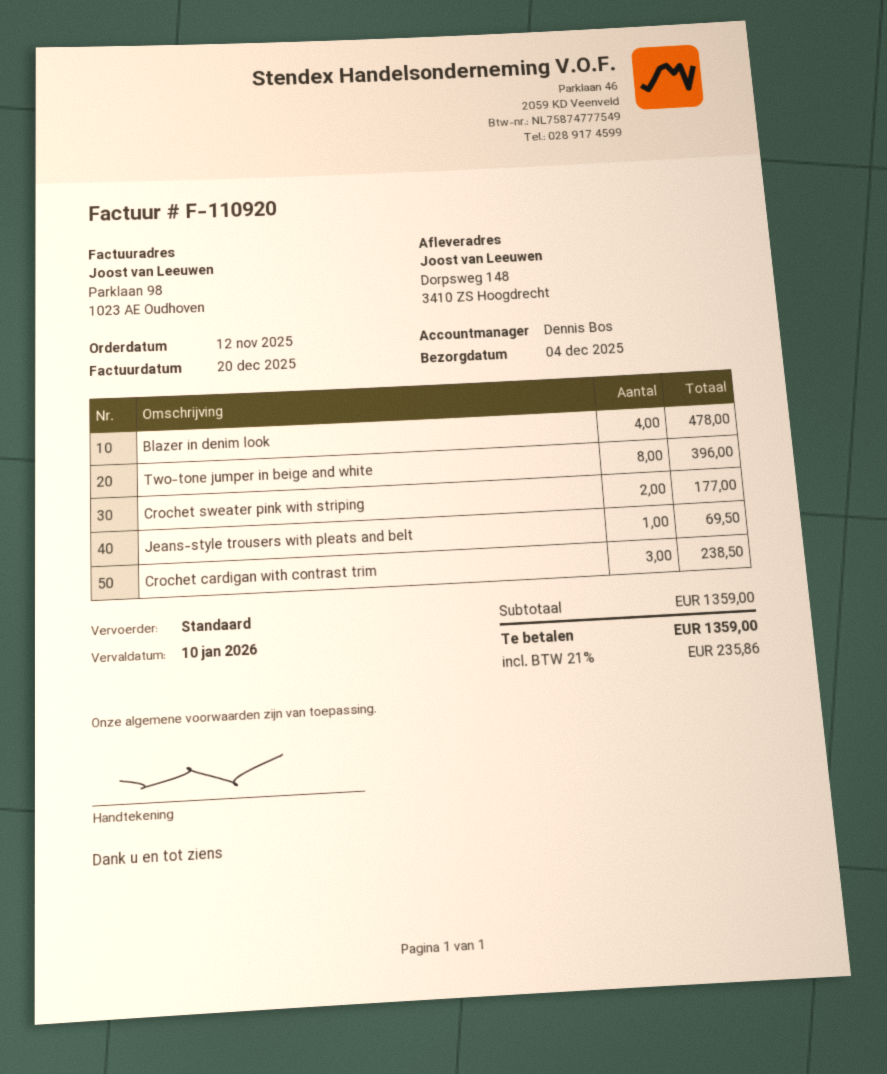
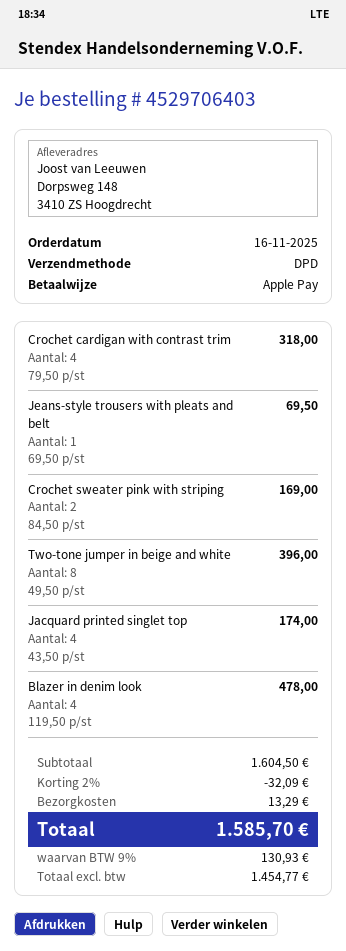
order date: 2025-11-12 -> 2025-11-16
shipping method: standard -> DPD
Crochet sweater pink with striping: 2 for 177.00 -> 2 for 169.00
Crochet cardigan with contrast trim: 3 for 238.50 -> 4 for 318.00
Jacquard printed singlet top: none -> 4 for 174.00
subtotal: 1359.00 -> 1604.50
discount: none -> 2% = 32.09
shipping: none -> 13.29
tax: 21% = 235.86 -> 9% = 130.93
total: 1359.00 -> 1585.70

